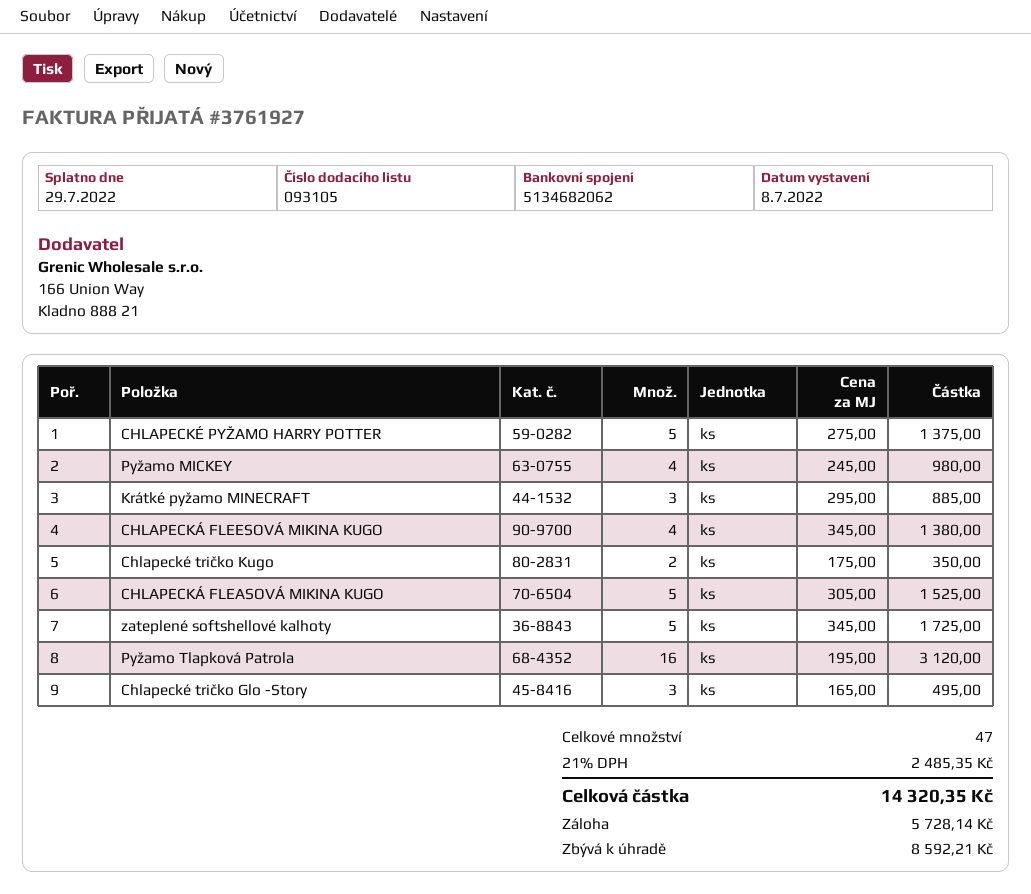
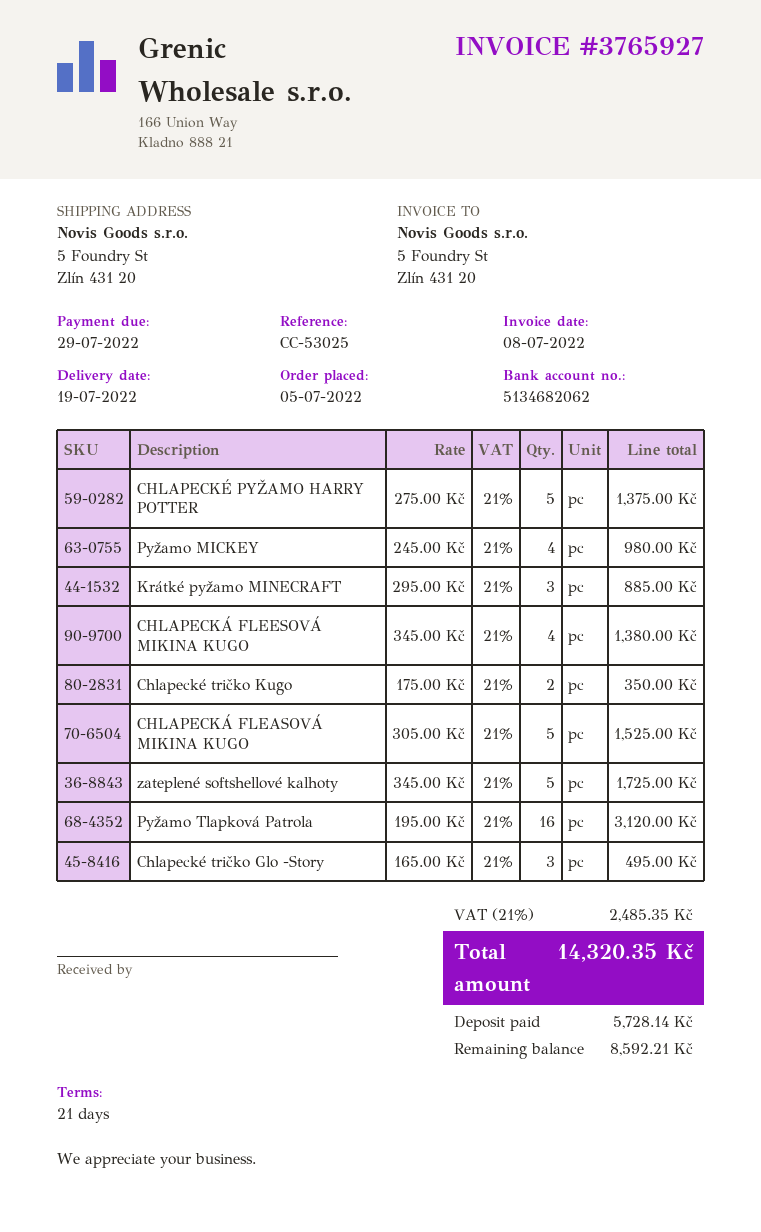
invoice number: 3761927 -> 3765927

